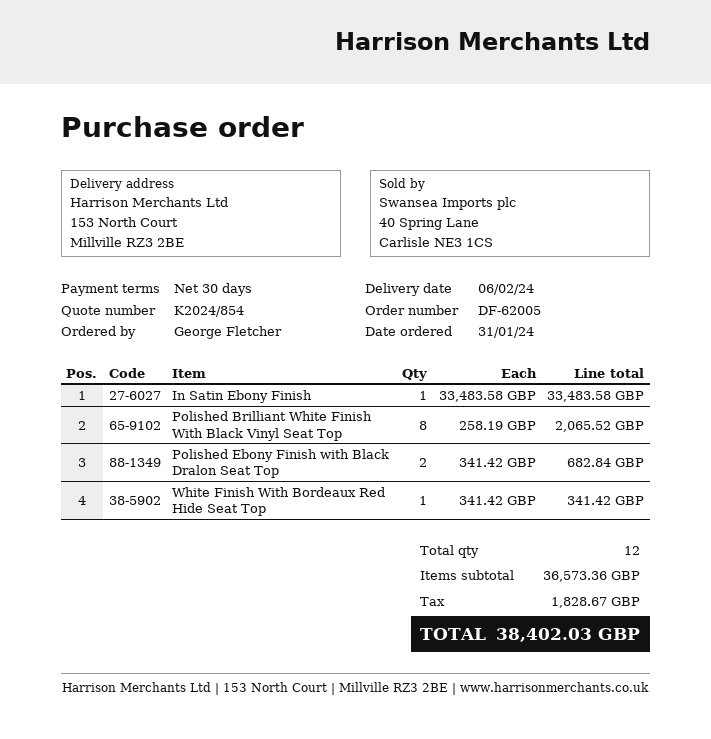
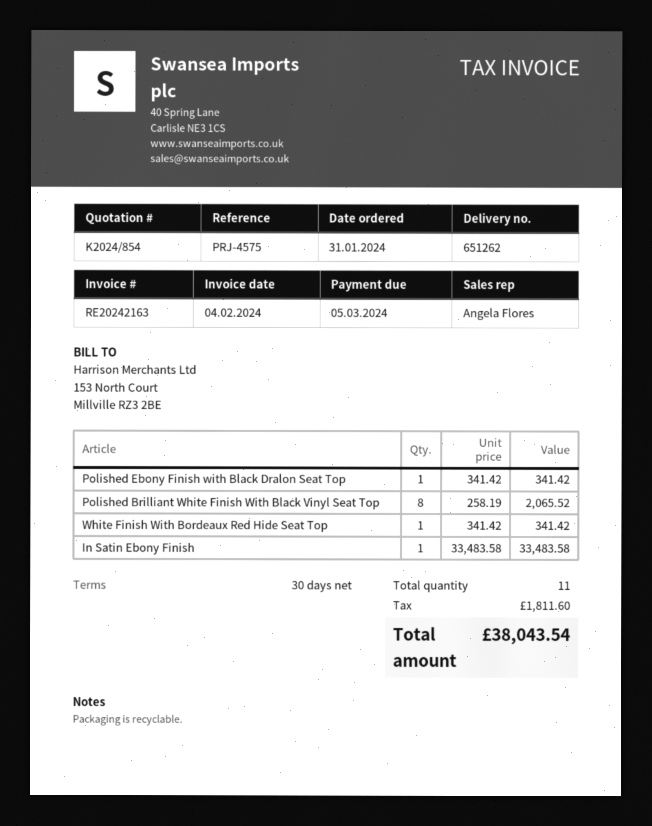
Polished Ebony Finish with Black Dralon Seat Top: 2 x 341.42 = 682.84 -> 1 x 341.42 = 341.42
total quantity: 12 -> 11
tax: 1828.67 -> 1811.60
total: 38402.03 -> 38043.54

